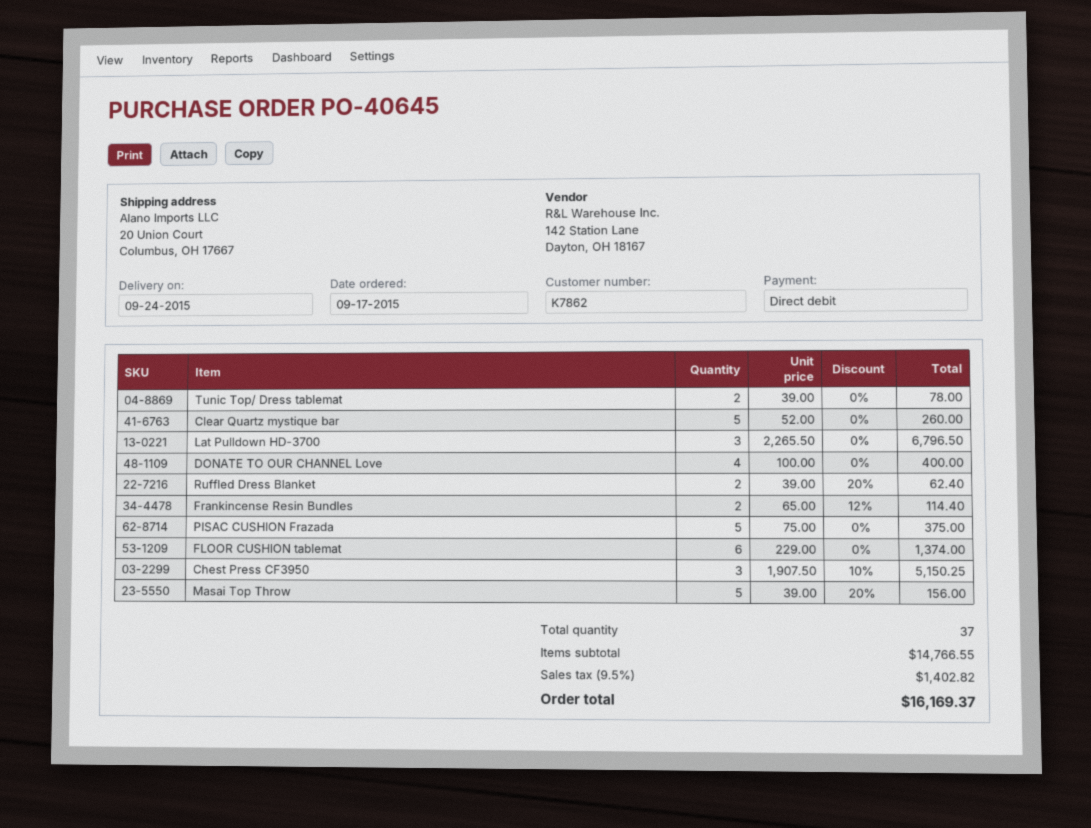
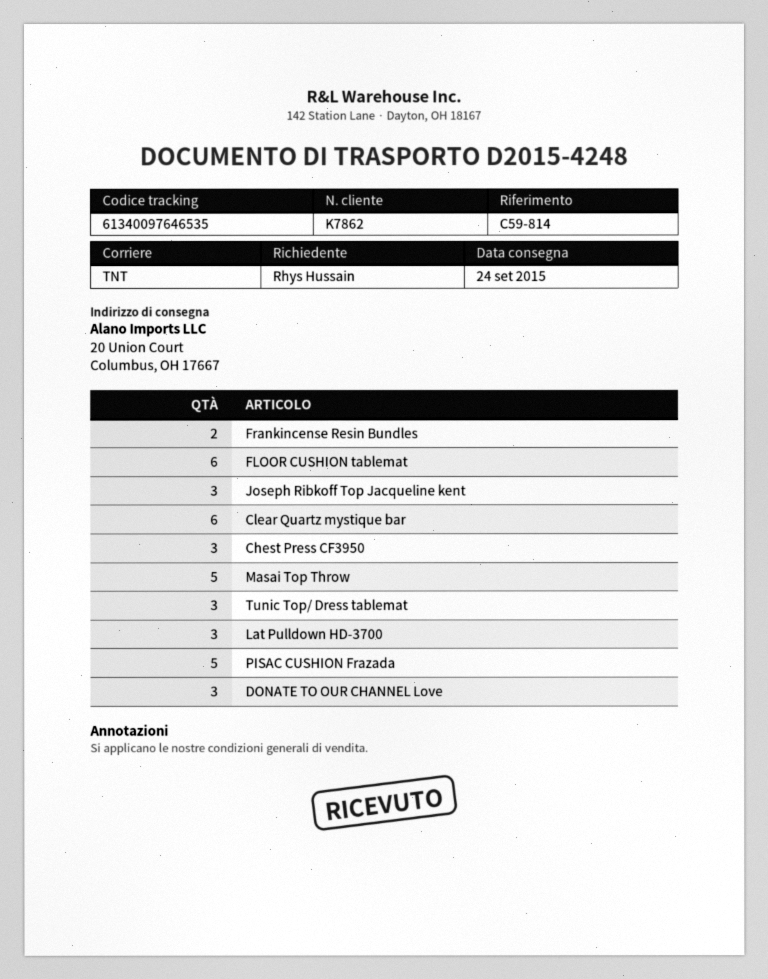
Tunic Top/ Dress tablemat: 2 -> 3
Clear Quartz mystique bar: 5 -> 6
DONATE TO OUR CHANNEL Love: 4 -> 3
Ruffled Dress Blanket: 2 -> none
Joseph Ribkoff Top Jacqueline kent: none -> 3

